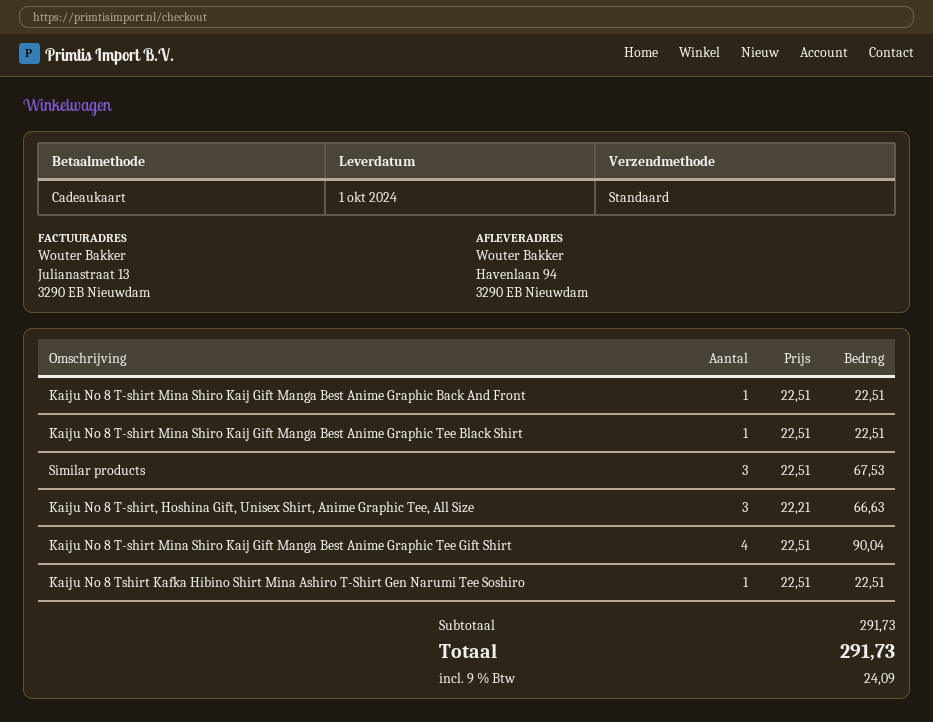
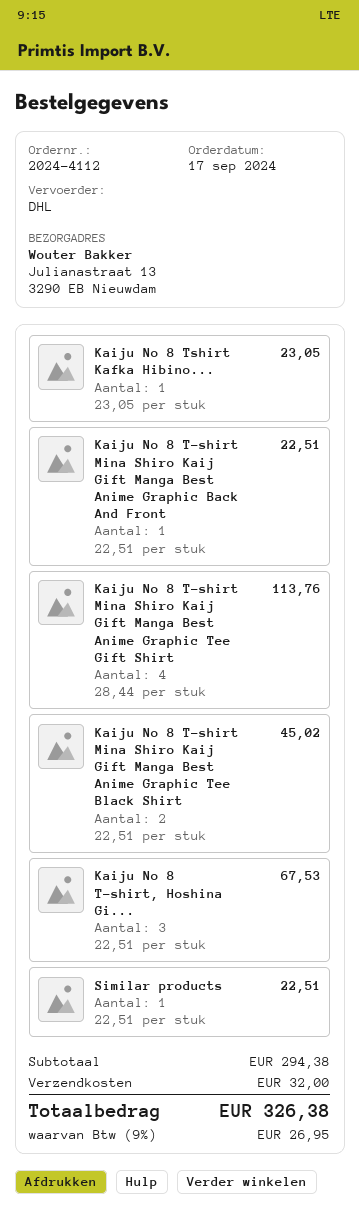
shipping method: standard -> DHL
ship to: Havenlaan 94, 3290 EB Nieuwdam -> Julianastraat 13, 3290 EB Nieuwdam
Kaiju No 8 T-shirt Mina Shiro Kaij Gift Manga Best Anime Graphic Tee Black Shirt: 1 x 22.51 = 22.51 -> 2 x 22.51 = 45.02
Similar products: 3 x 22.51 = 67.53 -> 1 x 22.51 = 22.51
Kaiju No 8 T-shirt, Hoshina Gift, Unisex Shirt, Anime Graphic Tee, All Size: 3 x 22.21 = 66.63 -> 3 x 22.51 = 67.53
Kaiju No 8 T-shirt Mina Shiro Kaij Gift Manga Best Anime Graphic Tee Gift Shirt: 4 x 22.51 = 90.04 -> 4 x 28.44 = 113.76
Kaiju No 8 Tshirt Kafka Hibino Shirt Mina Ashiro T-Shirt Gen Narumi Tee Soshiro: 1 x 22.51 = 22.51 -> 1 x 23.05 = 23.05
subtotal: 291.73 -> 294.38
shipping: none -> 32.00
tax: 9% = 24.09 -> 9% = 26.95
total: 291.73 -> 326.38

